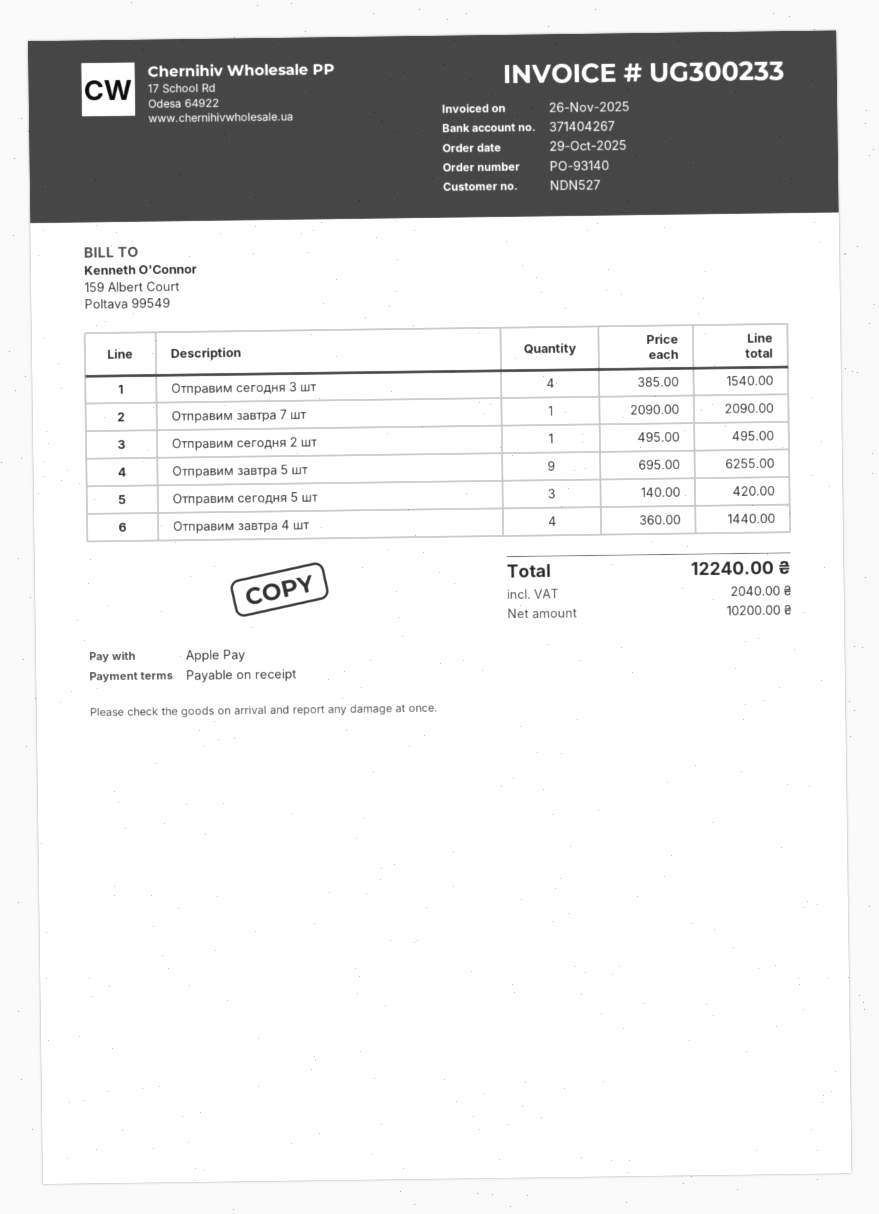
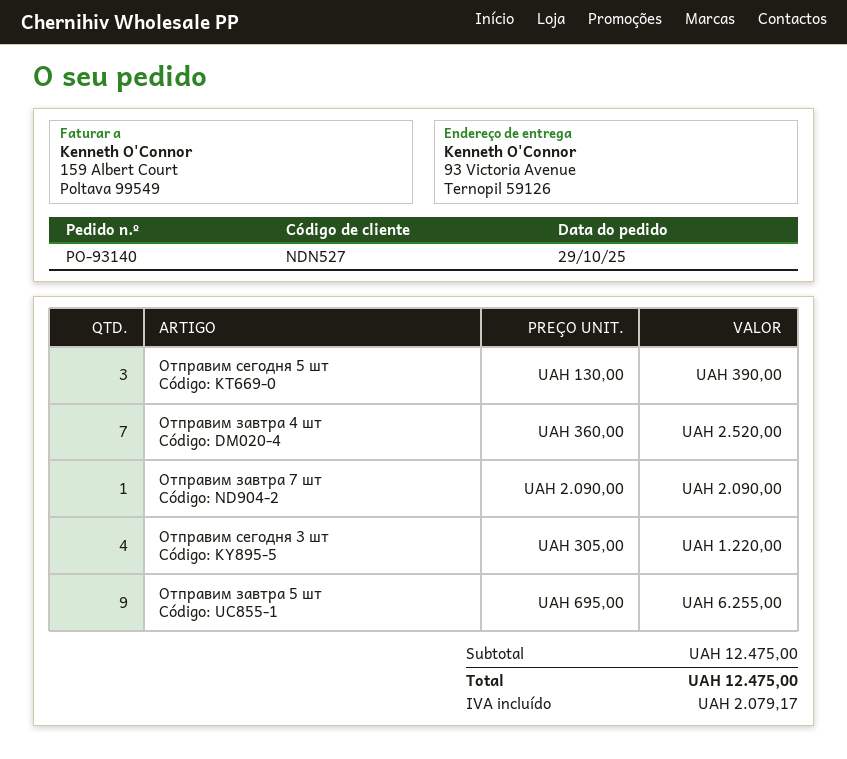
Отправим сегодня 3 шт: 4 x 385.00 = 1540.00 -> 4 x 305.00 = 1220.00
Отправим сегодня 2 шт: 1 x 495.00 = 495.00 -> none
Отправим сегодня 5 шт: 3 x 140.00 = 420.00 -> 3 x 130.00 = 390.00
Отправим завтра 4 шт: 4 x 360.00 = 1440.00 -> 7 x 360.00 = 2520.00
tax: 2040.00 -> 2079.17
total: 12240.00 -> 12475.00

